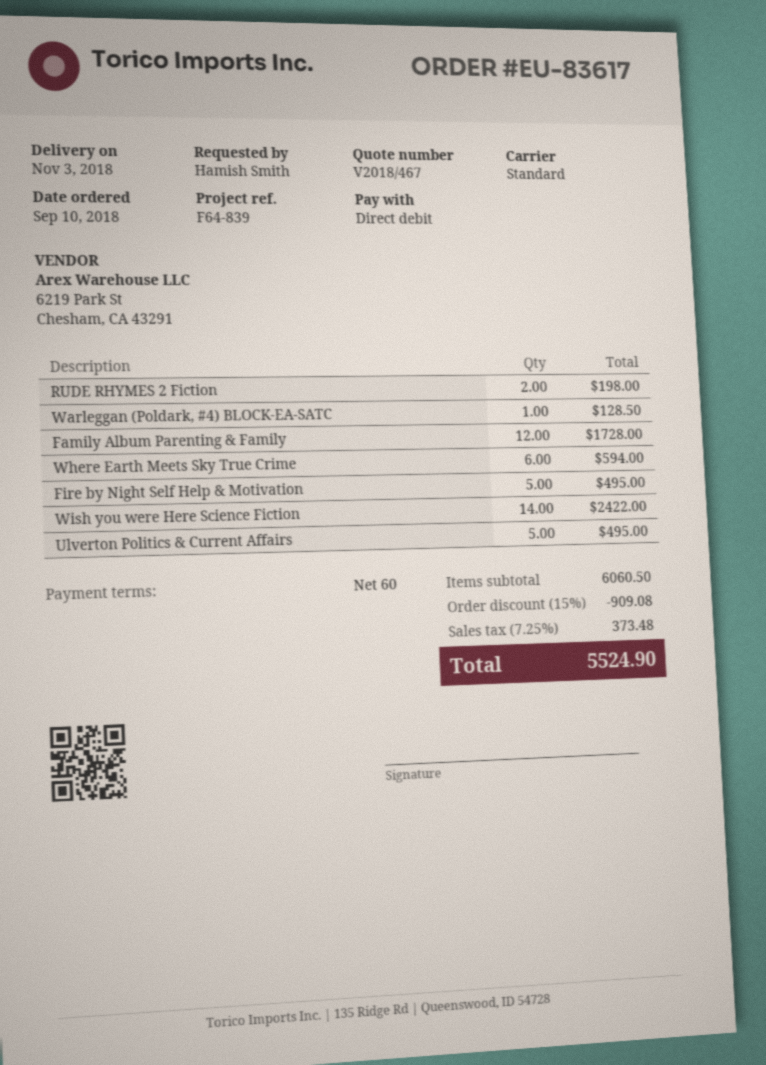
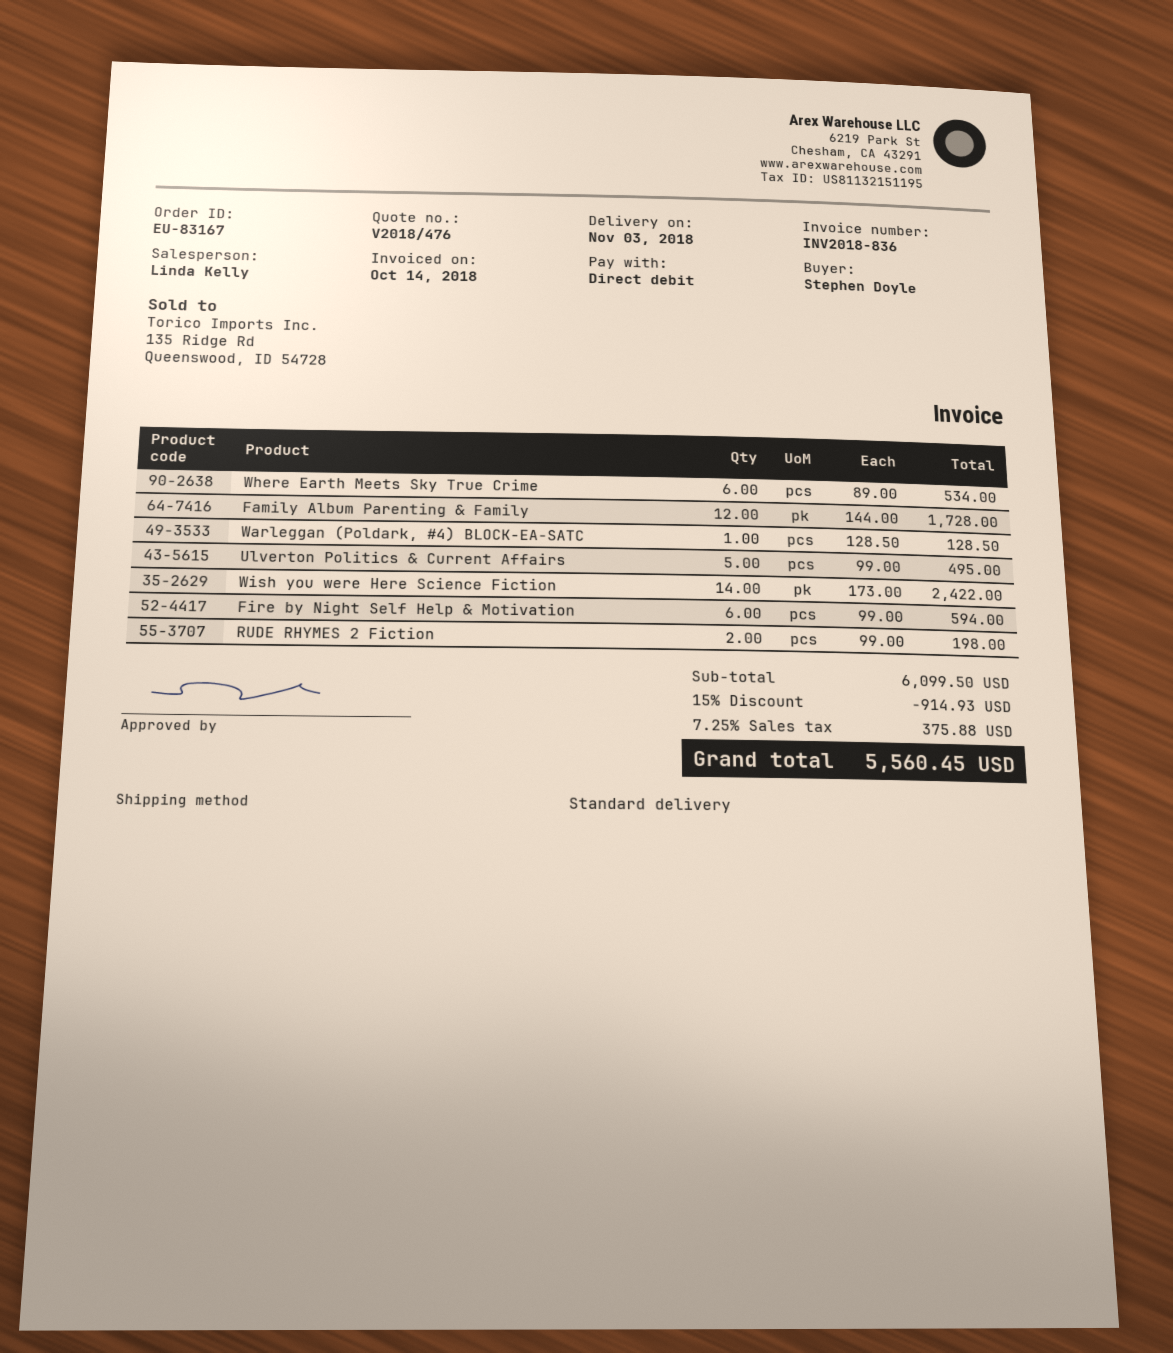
quote number: V2018/467 -> V2018/476
order number: EU-83617 -> EU-83167
ordered by: Hamish Smith -> Stephen Doyle
Where Earth Meets Sky True Crime: 6 for 594.00 -> 6 for 534.00
Fire by Night Self Help & Motivation: 5 for 495.00 -> 6 for 594.00
subtotal: 6060.50 -> 6099.50
discount: 15% = 909.08 -> 15% = 914.93
tax: 7.25% = 373.48 -> 7.25% = 375.88
total: 5524.90 -> 5560.45

